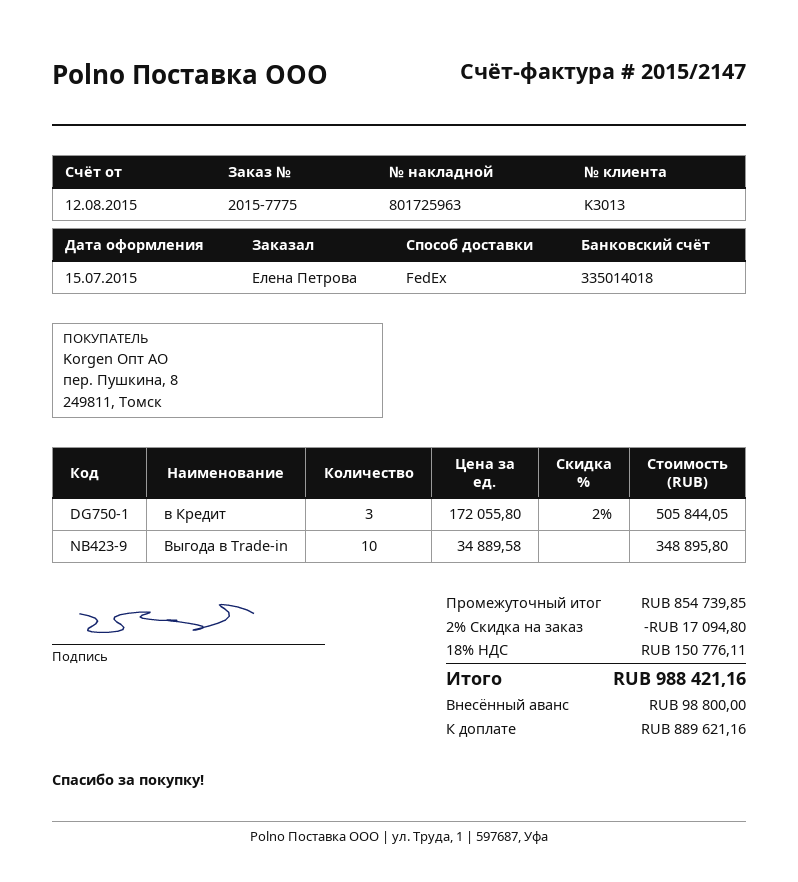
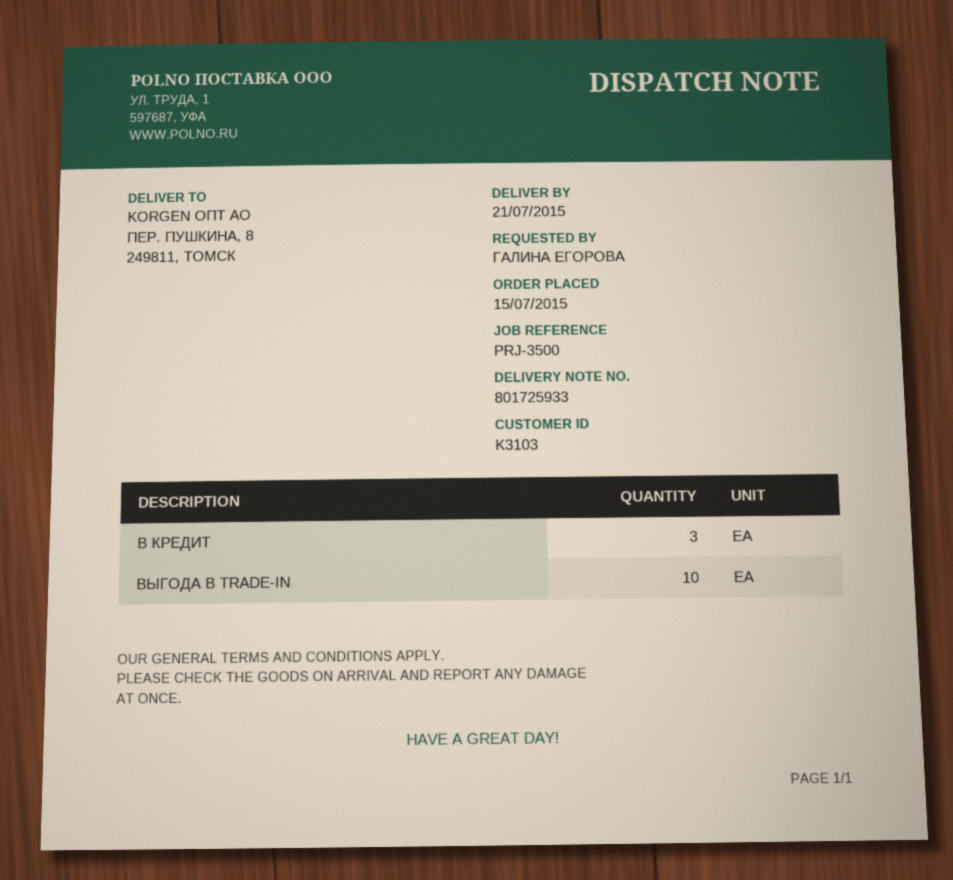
delivery note number: 801725963 -> 801725933
customer number: K3013 -> K3103
ordered by: Елена Петрова -> ГАЛИНА ЕГОРОВА

